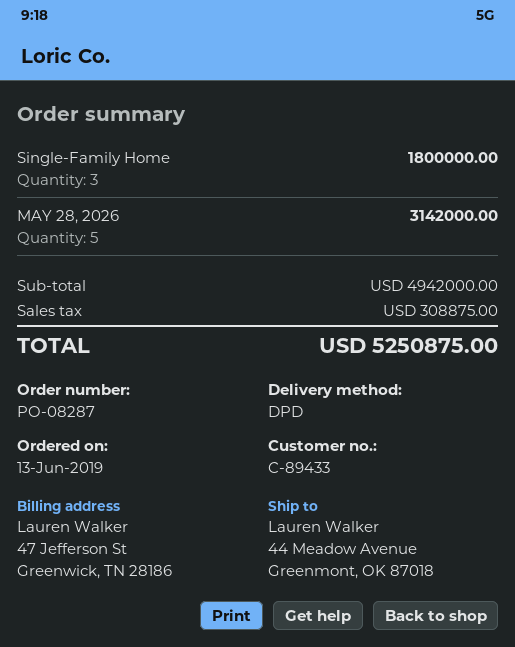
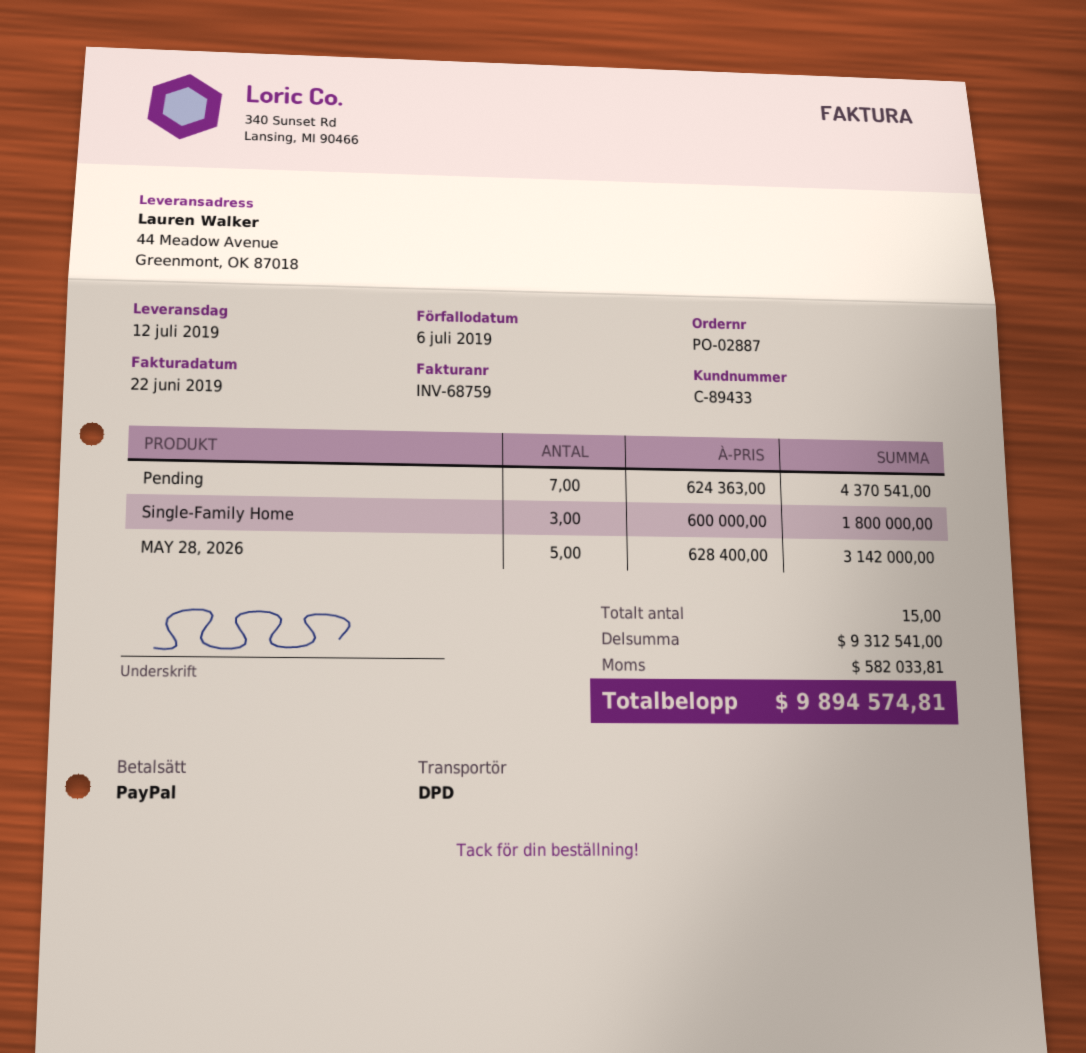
order number: PO-08287 -> PO-02887
Pending: none -> 7 for 4370541.00
subtotal: 4942000.00 -> 9312541.00
tax: 308875.00 -> 582033.81
total: 5250875.00 -> 9894574.81

